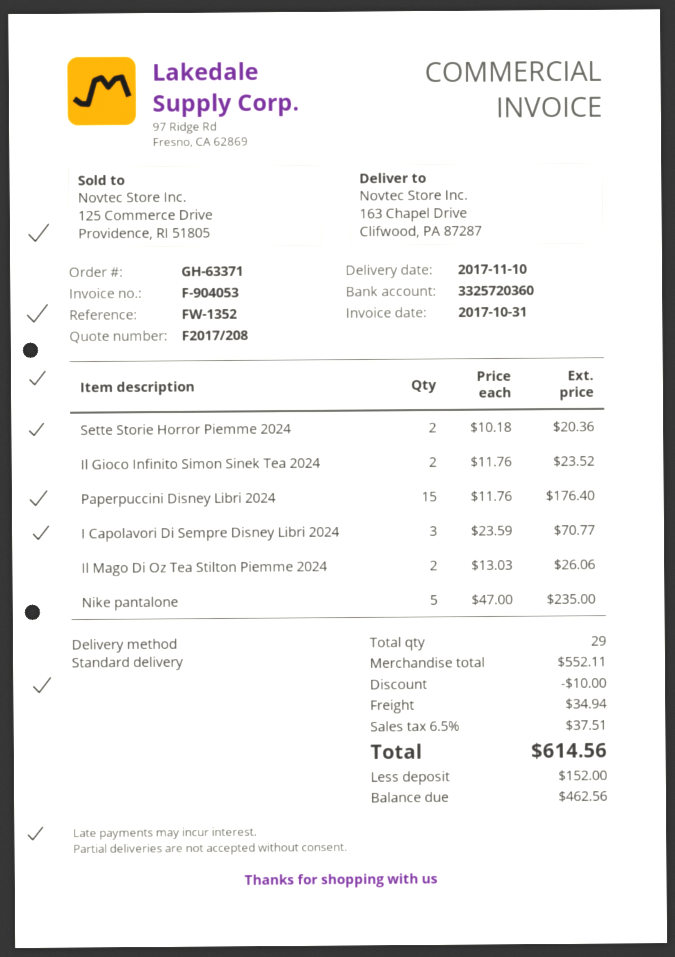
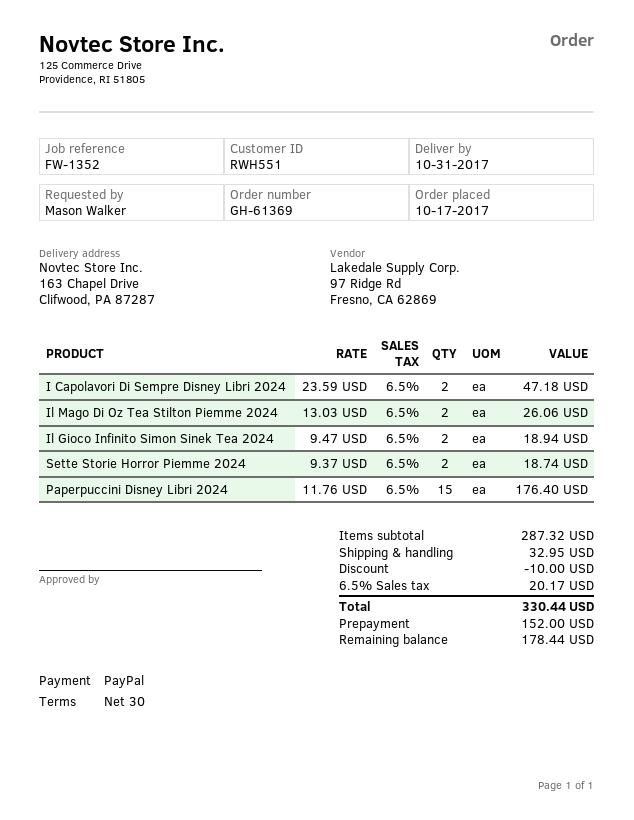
order number: GH-63371 -> GH-61369
delivery date: 2017-11-10 -> 2017-10-31
Sette Storie Horror Piemme 2024: 2 x 10.18 = 20.36 -> 2 x 9.37 = 18.74
Il Gioco Infinito Simon Sinek Tea 2024: 2 x 11.76 = 23.52 -> 2 x 9.47 = 18.94
I Capolavori Di Sempre Disney Libri 2024: 3 x 23.59 = 70.77 -> 2 x 23.59 = 47.18
Nike pantalone: 5 x 47.00 = 235.00 -> none
subtotal: 552.11 -> 287.32
shipping: 34.94 -> 32.95
tax: 6.5% = 37.51 -> 6.5% = 20.17
total: 614.56 -> 330.44
balance: 462.56 -> 178.44

